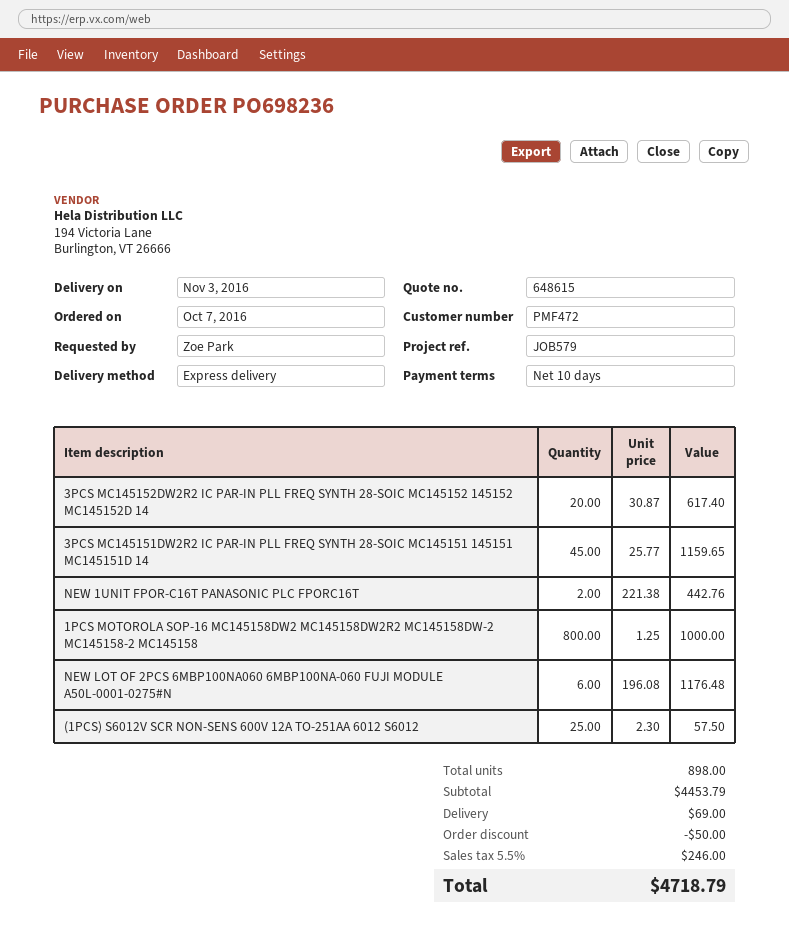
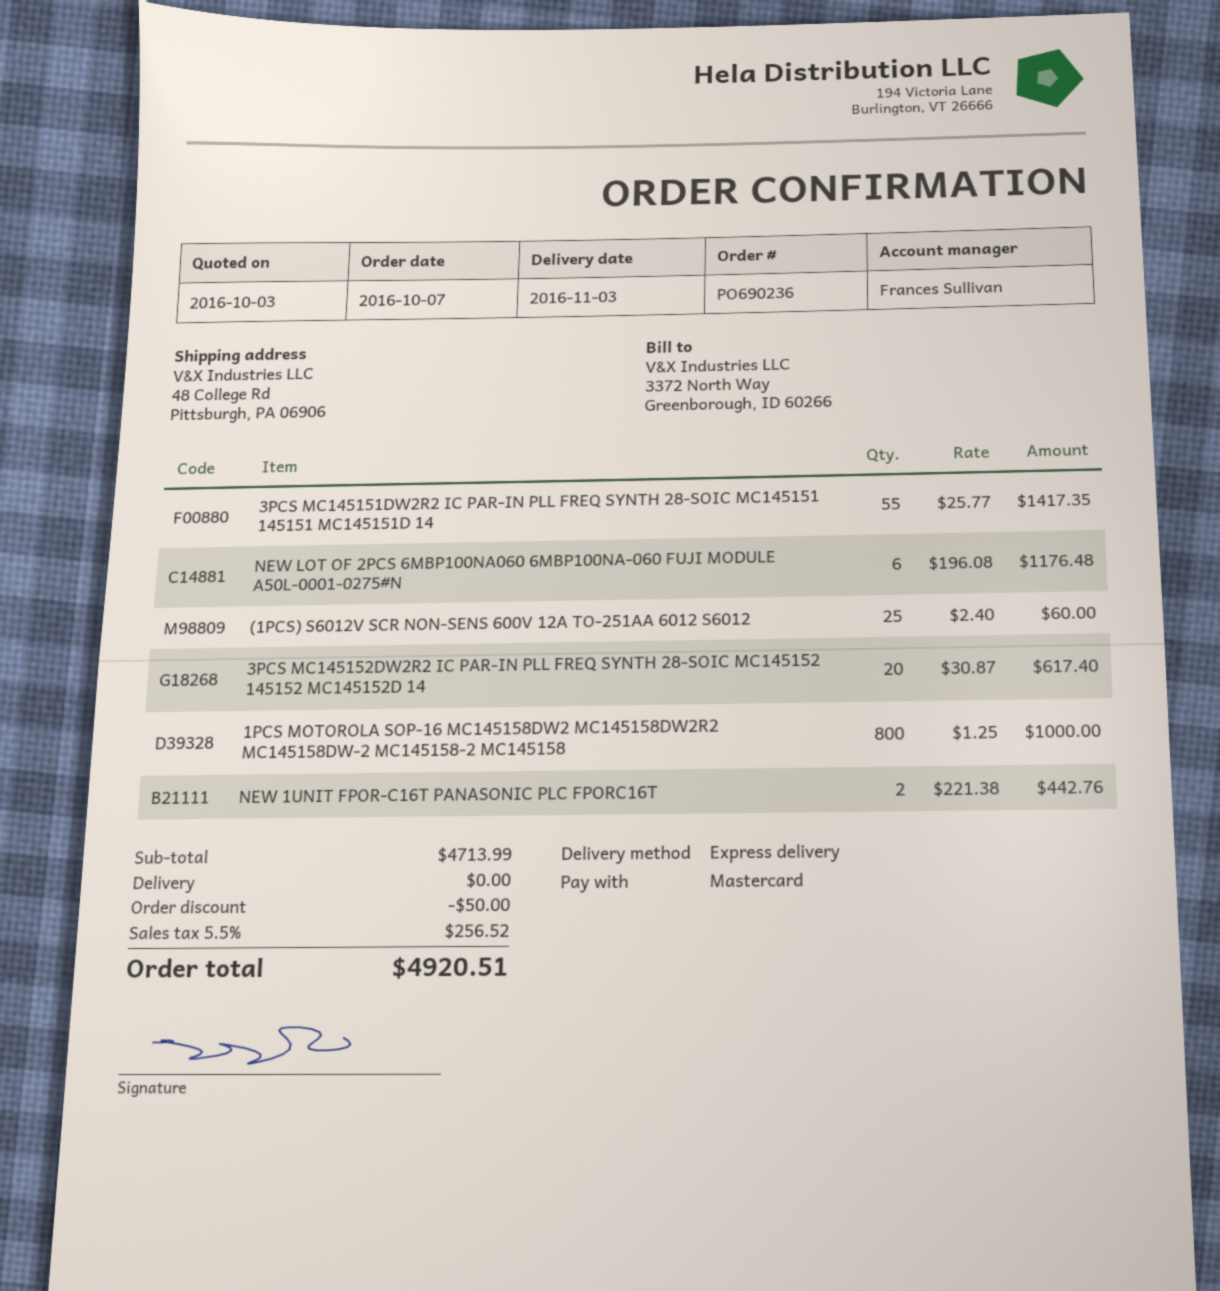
order number: PO698236 -> PO690236
3PCS MC145151DW2R2 IC PAR-IN PLL FREQ SYNTH 28-SOIC MC145151 145151 MC145151D 14: 45 x 25.77 = 1159.65 -> 55 x 25.77 = 1417.35
(1PCS) S6012V SCR NON-SENS 600V 12A TO-251AA 6012 S6012: 25 x 2.30 = 57.50 -> 25 x 2.40 = 60.00
subtotal: 4453.79 -> 4713.99
shipping: 69.00 -> 0.00
tax: 5.5% = 246.00 -> 5.5% = 256.52
total: 4718.79 -> 4920.51

